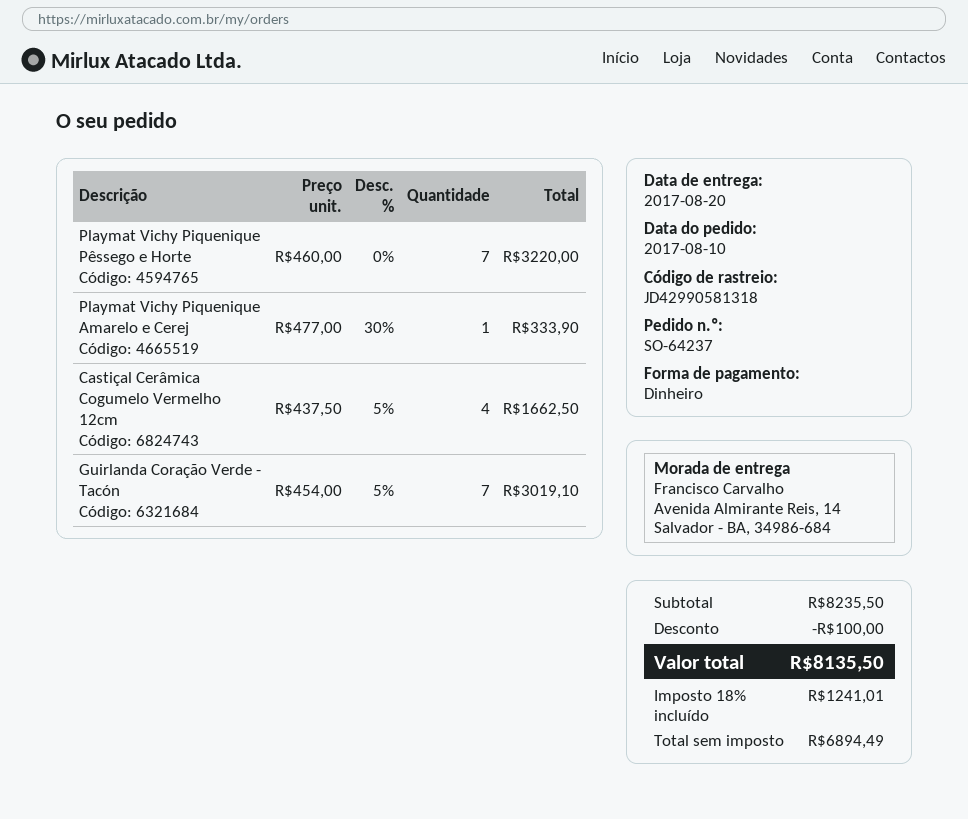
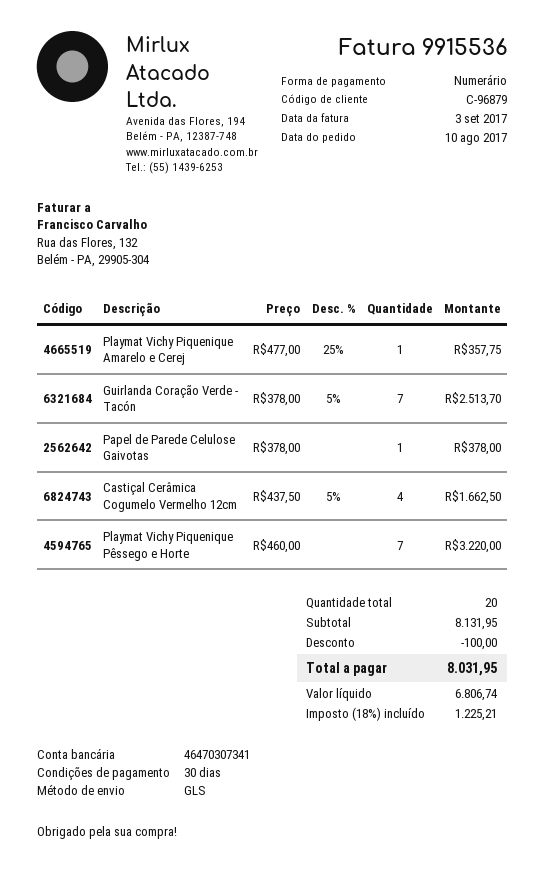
Playmat Vichy Piquenique Amarelo e Cerej: 1 x 477.00 - 30% = 333.90 -> 1 x 477.00 - 25% = 357.75
Guirlanda Coração Verde - Tacón: 7 x 454.00 - 5% = 3019.10 -> 7 x 378.00 - 5% = 2513.70
Papel de Parede Celulose Gaivotas: none -> 1 x 378.00 = 378.00
subtotal: 8235.50 -> 8131.95
net: 6894.49 -> 6806.74
tax: 18% = 1241.01 -> 18% = 1225.21
total: 8135.50 -> 8031.95

